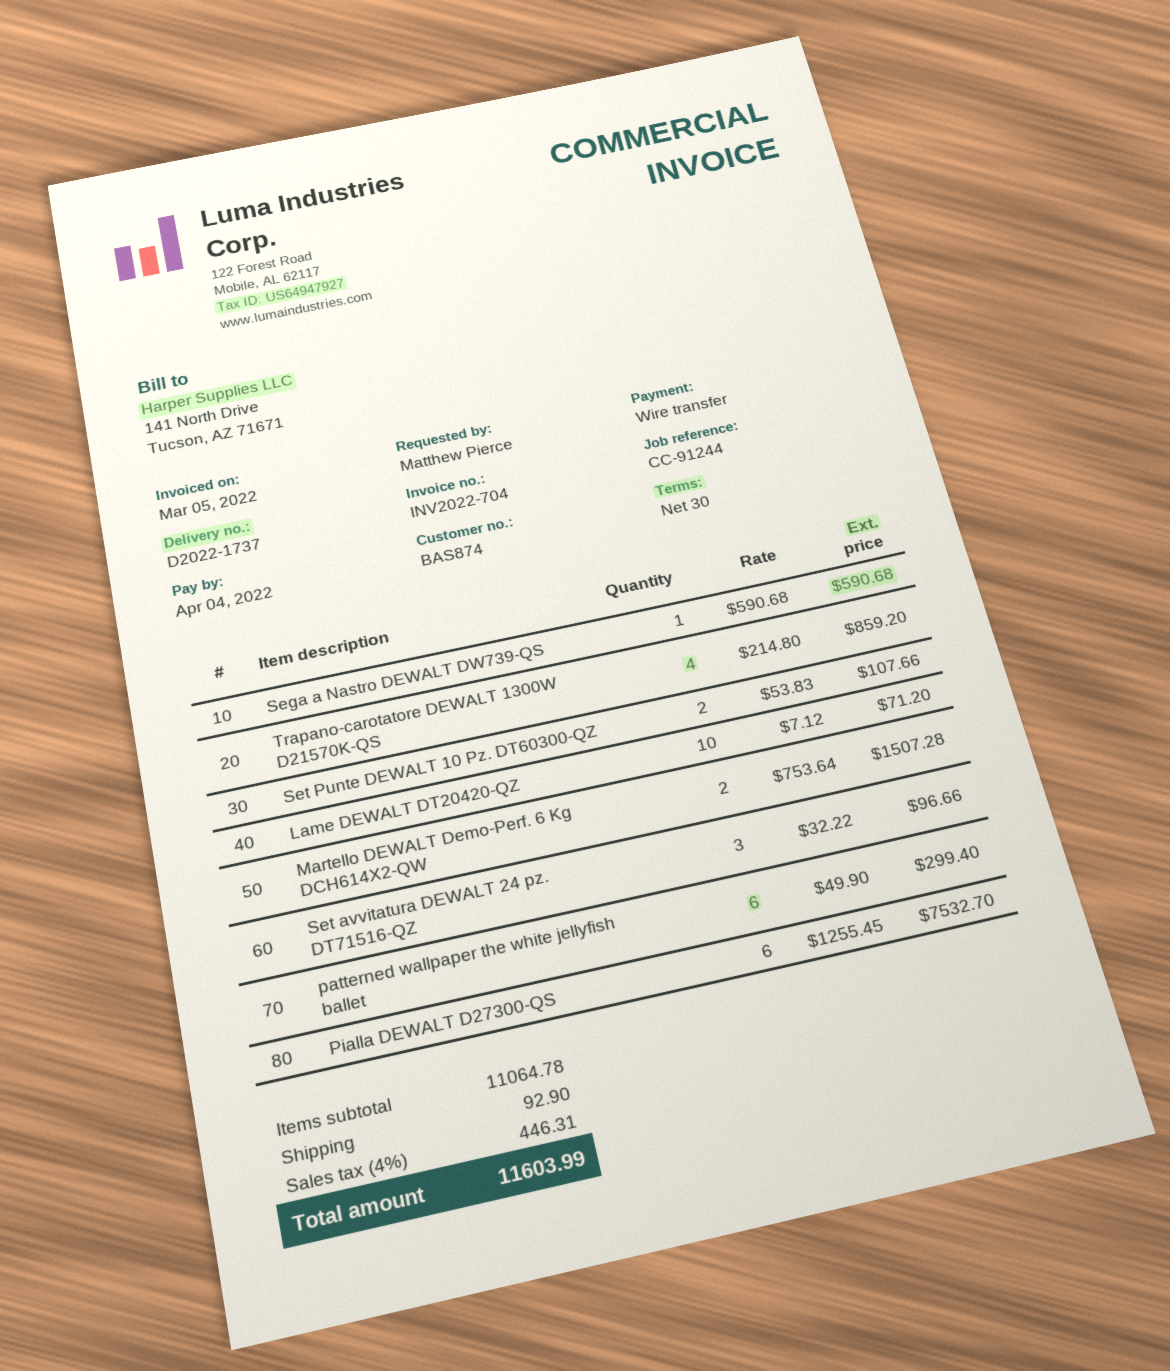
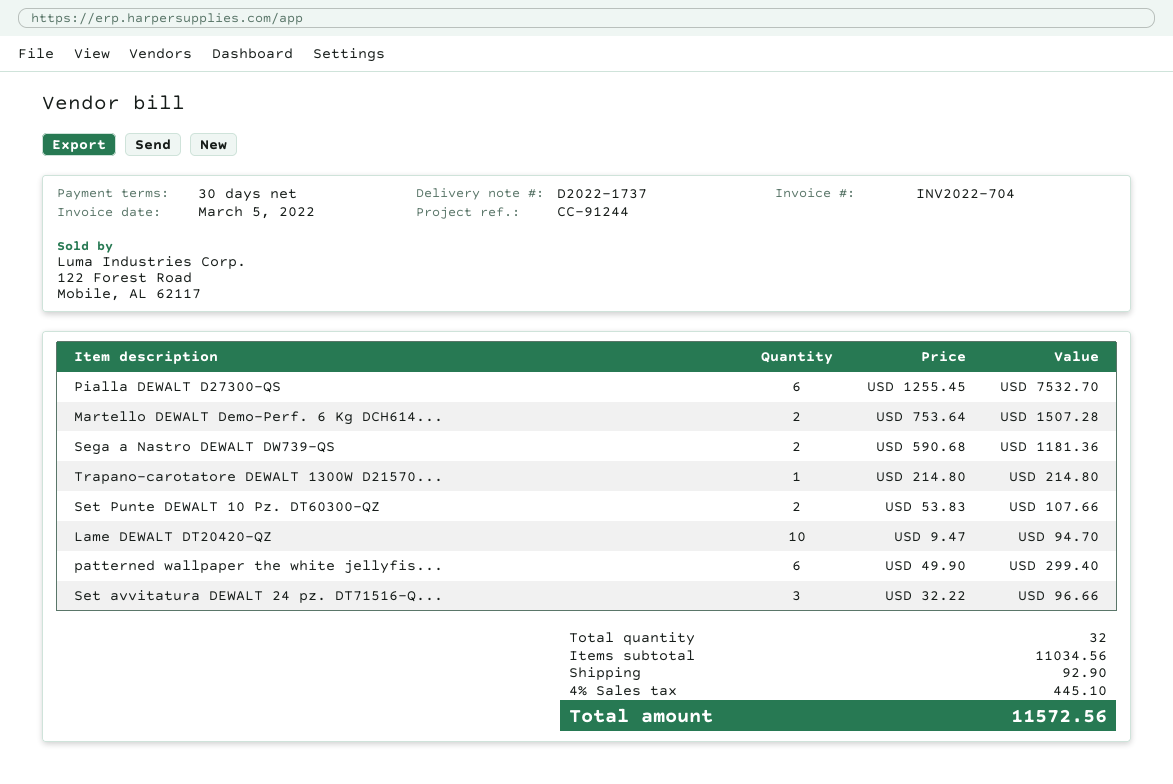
Sega a Nastro DEWALT DW739-QS: 1 x 590.68 = 590.68 -> 2 x 590.68 = 1181.36
Trapano-carotatore DEWALT 1300W D21570K-QS: 4 x 214.80 = 859.20 -> 1 x 214.80 = 214.80
Lame DEWALT DT20420-QZ: 10 x 7.12 = 71.20 -> 10 x 9.47 = 94.70
subtotal: 11064.78 -> 11034.56
tax: 4% = 446.31 -> 4% = 445.10
total: 11603.99 -> 11572.56

